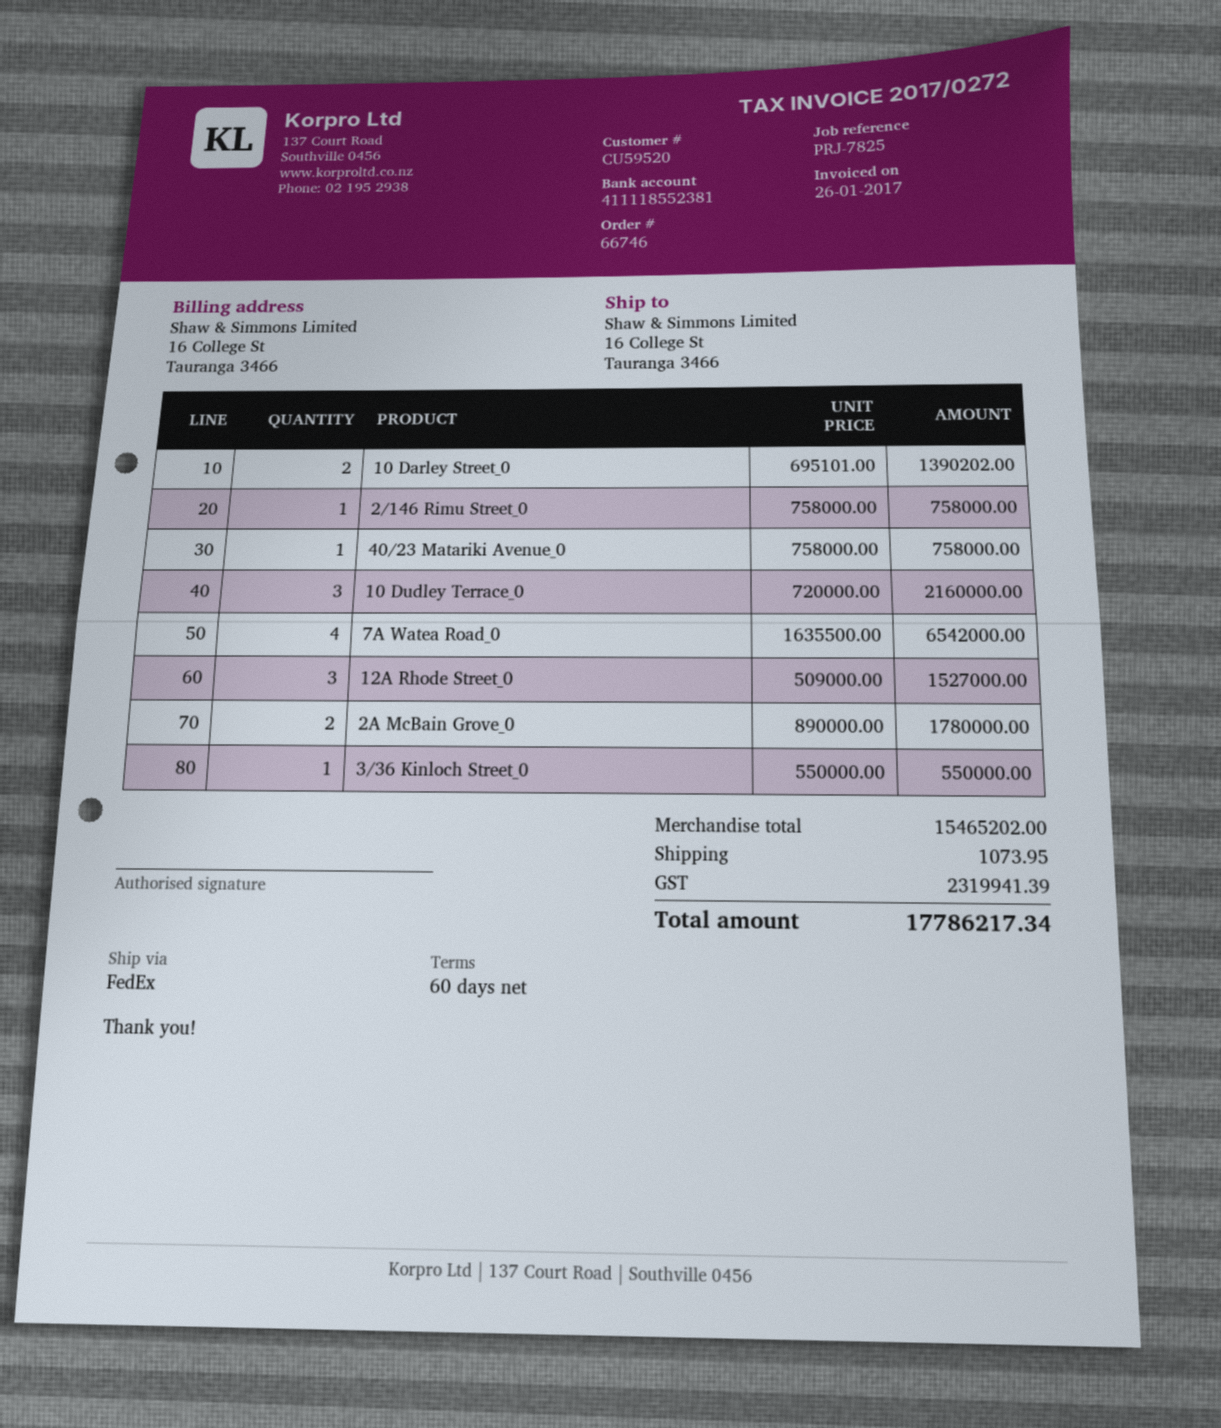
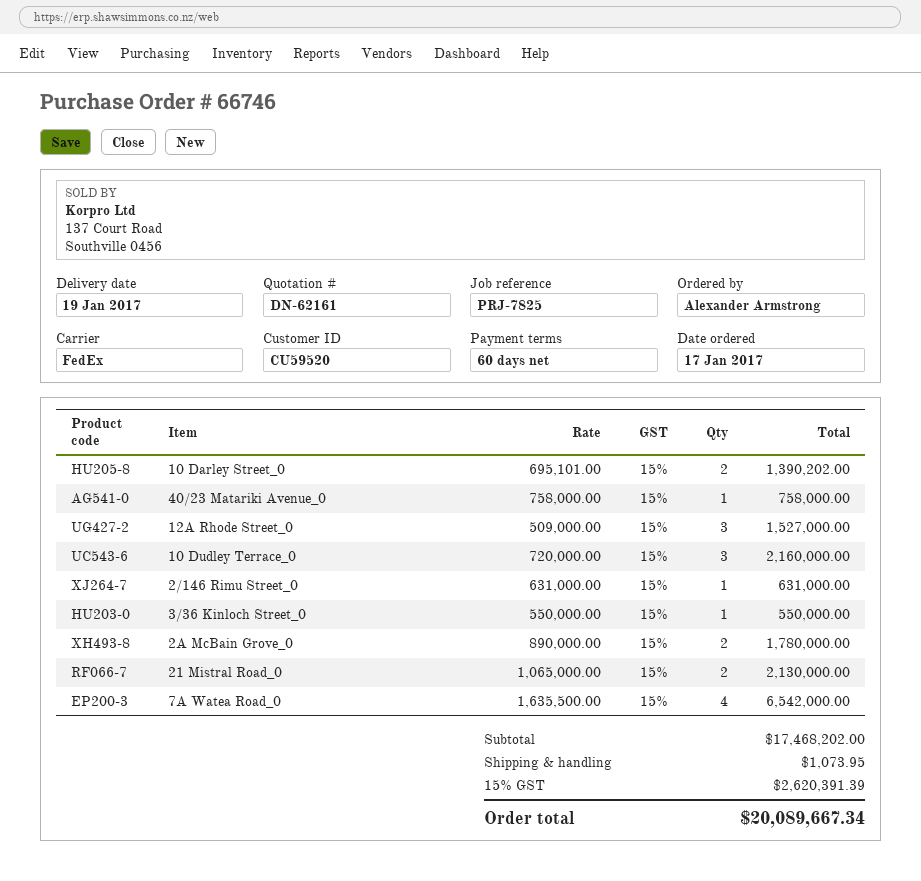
2/146 Rimu Street_0: 1 x 758000.00 = 758000.00 -> 1 x 631000.00 = 631000.00
21 Mistral Road_0: none -> 2 x 1065000.00 = 2130000.00
subtotal: 15465202.00 -> 17468202.00
tax: 2319941.39 -> 2620391.39
total: 17786217.34 -> 20089667.34

